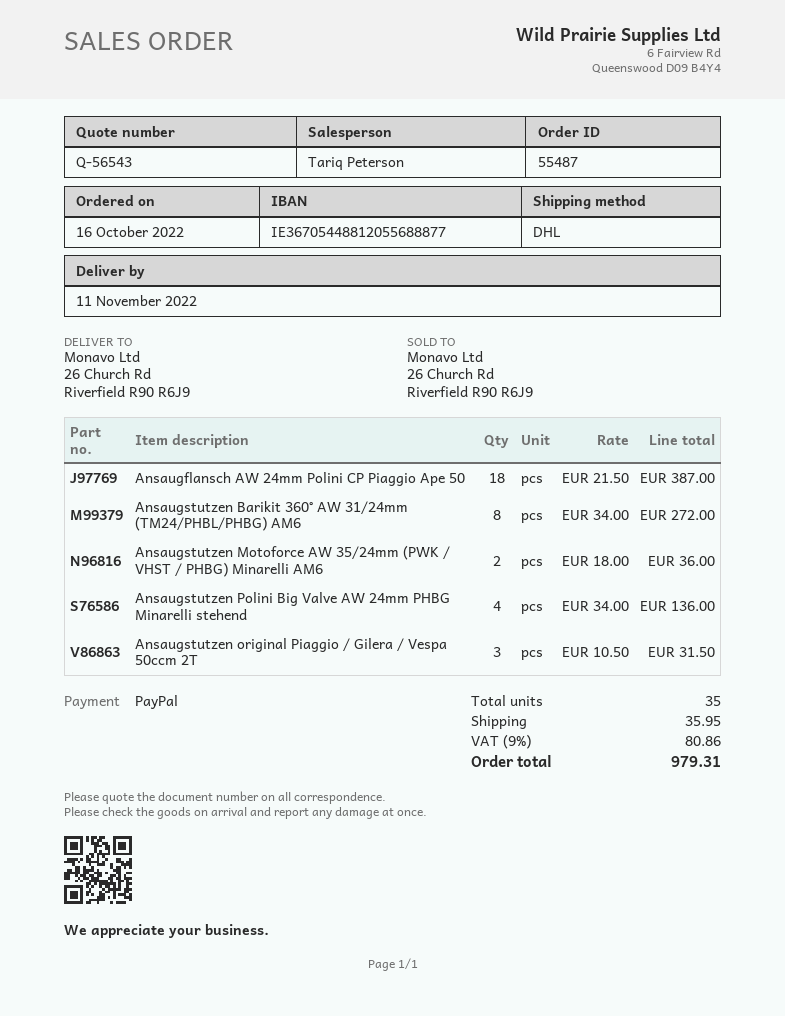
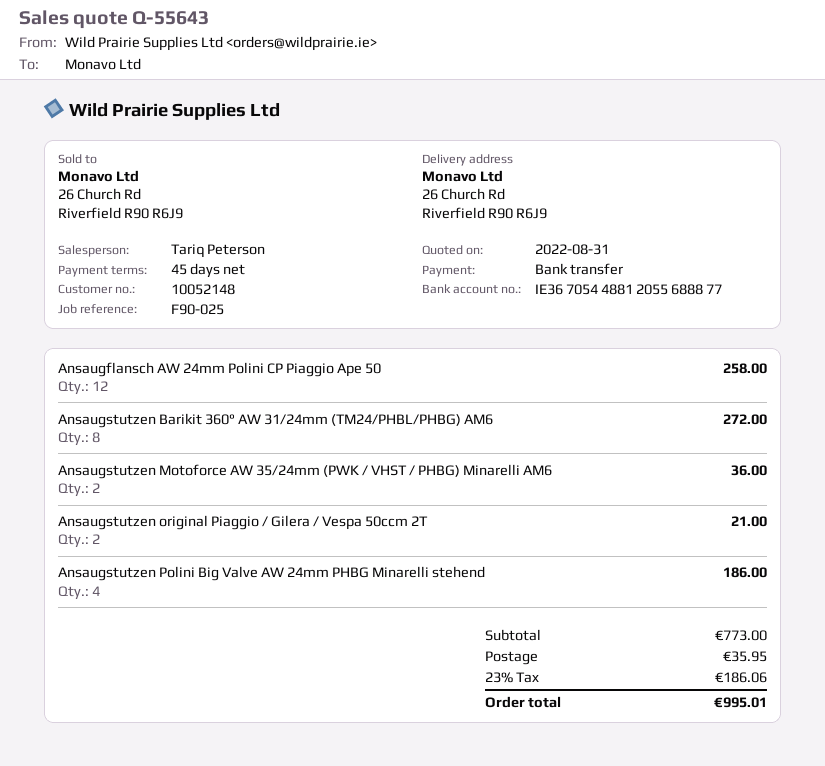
quote number: Q-56543 -> Q-55643
payment method: PayPal -> bank transfer
Ansaugflansch AW 24mm Polini CP Piaggio Ape 50: 18 for 387.00 -> 12 for 258.00
Ansaugstutzen Polini Big Valve AW 24mm PHBG Minarelli stehend: 4 for 136.00 -> 4 for 186.00
Ansaugstutzen original Piaggio / Gilera / Vespa 50ccm 2T: 3 for 31.50 -> 2 for 21.00
tax: 9% = 80.86 -> 23% = 186.06
total: 979.31 -> 995.01

